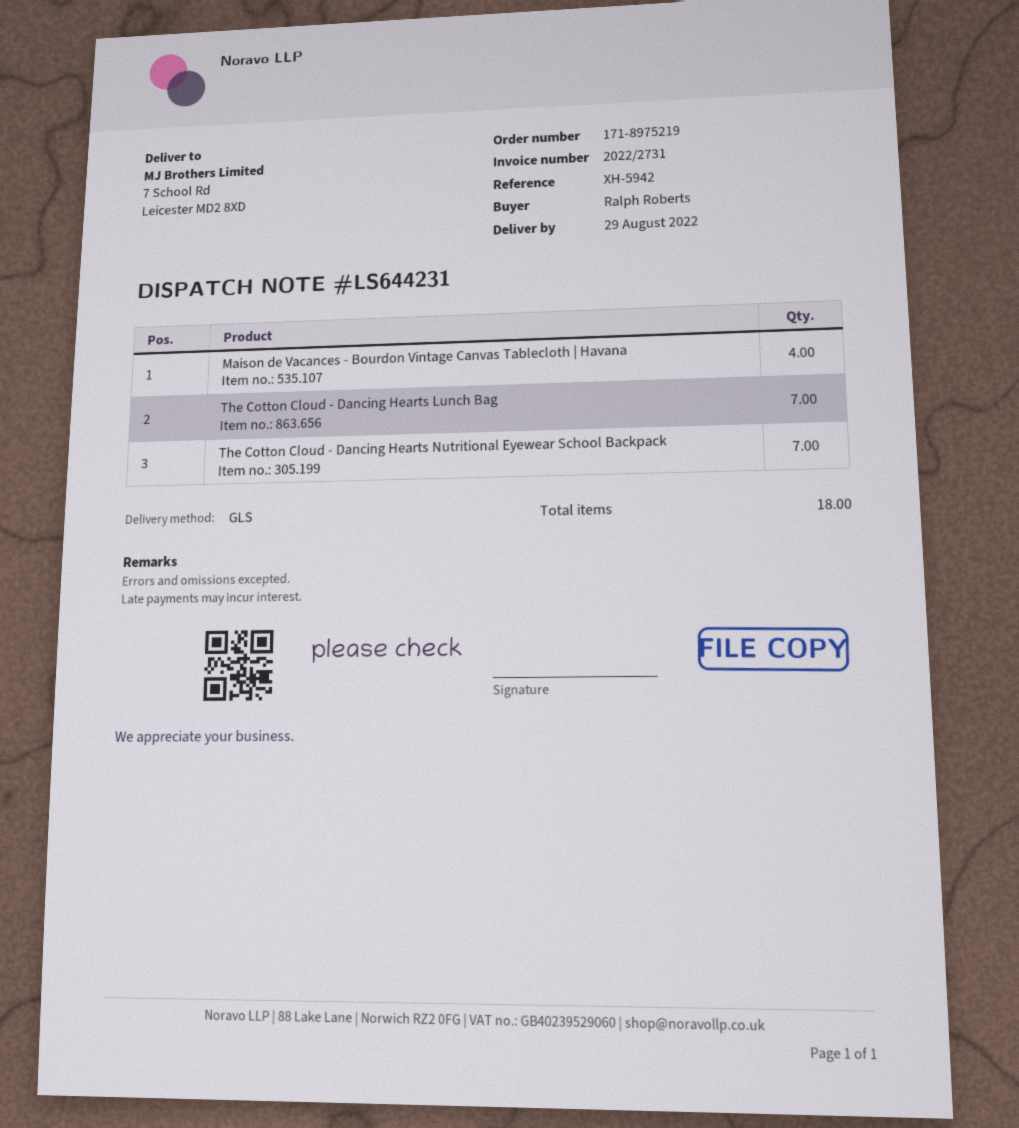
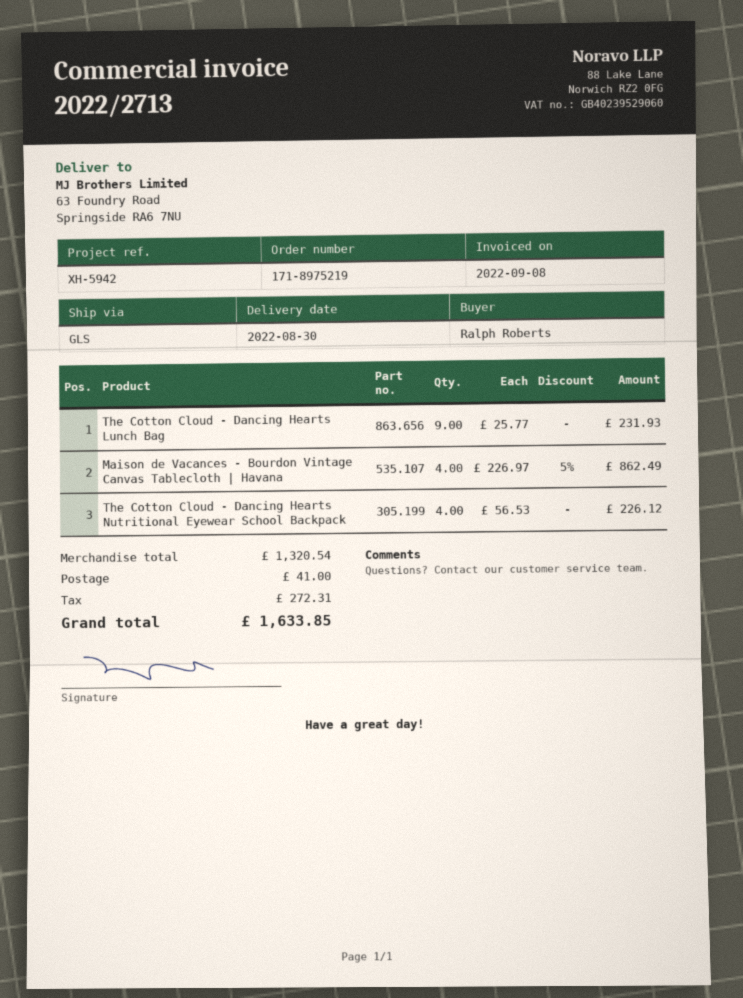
delivery date: 2022-08-29 -> 2022-08-30
invoice number: 2022/2731 -> 2022/2713
ship to: 7 School Rd, Leicester MD2 8XD -> 63 Foundry Road, Springside RA6 7NU
The Cotton Cloud - Dancing Hearts Lunch Bag: 7 -> 9
The Cotton Cloud - Dancing Hearts Nutritional Eyewear School Backpack: 7 -> 4

